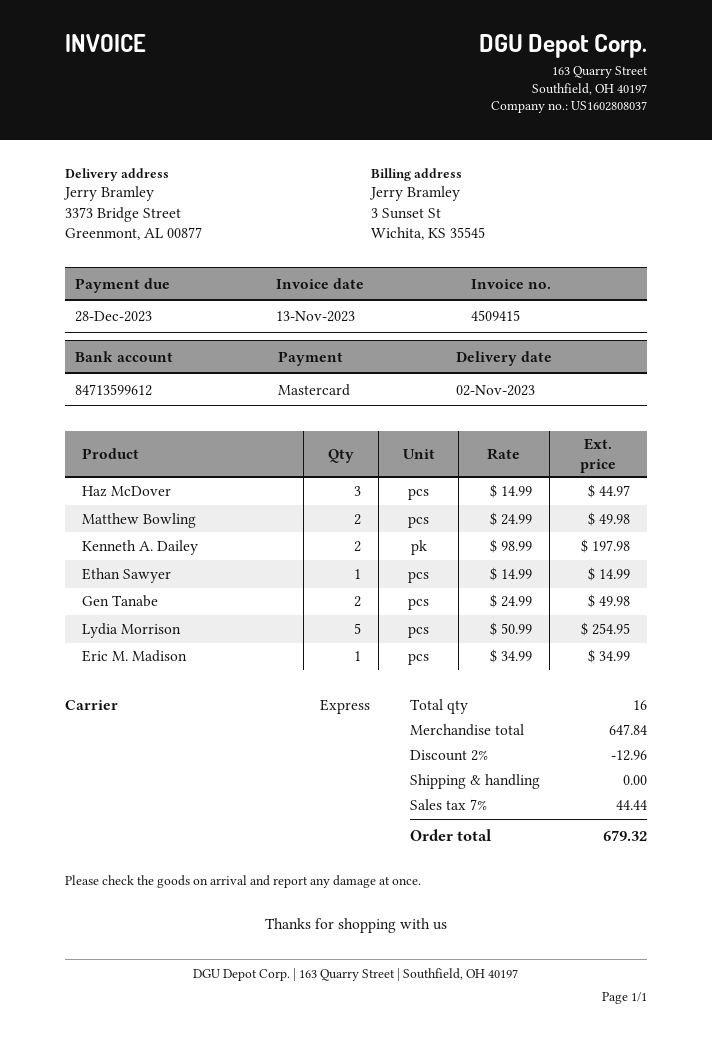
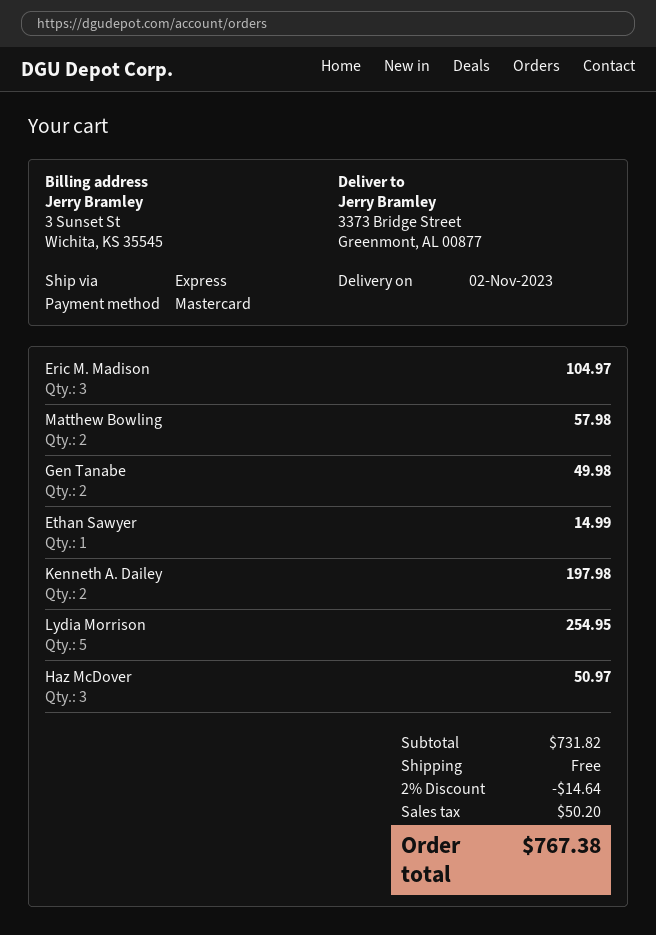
Haz McDover: 3 for 44.97 -> 3 for 50.97
Matthew Bowling: 2 for 49.98 -> 2 for 57.98
Eric M. Madison: 1 for 34.99 -> 3 for 104.97
subtotal: 647.84 -> 731.82
discount: 2% = 12.96 -> 2% = 14.64
tax: 44.44 -> 50.20
total: 679.32 -> 767.38

